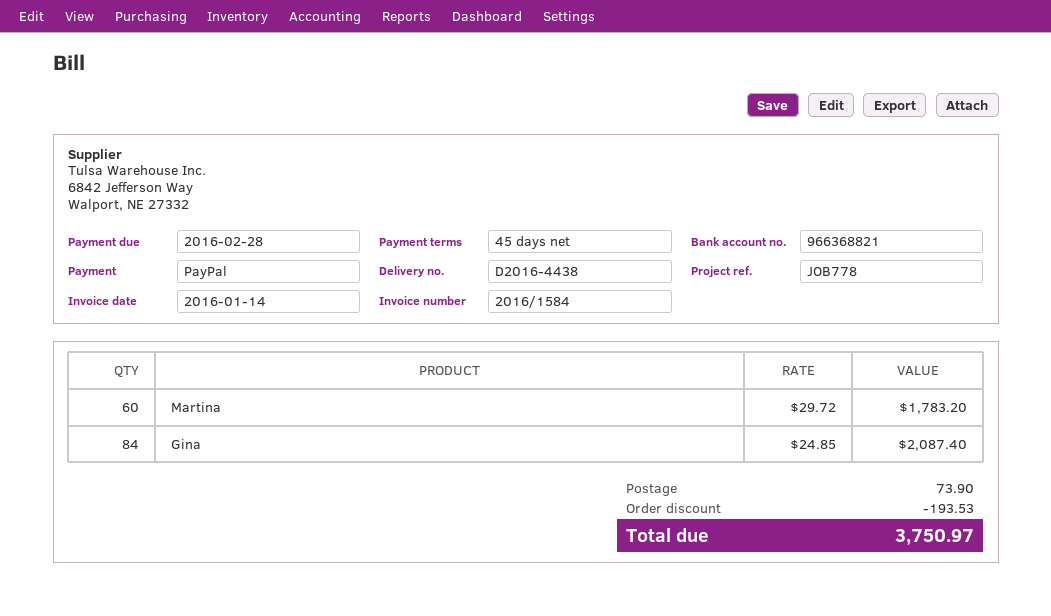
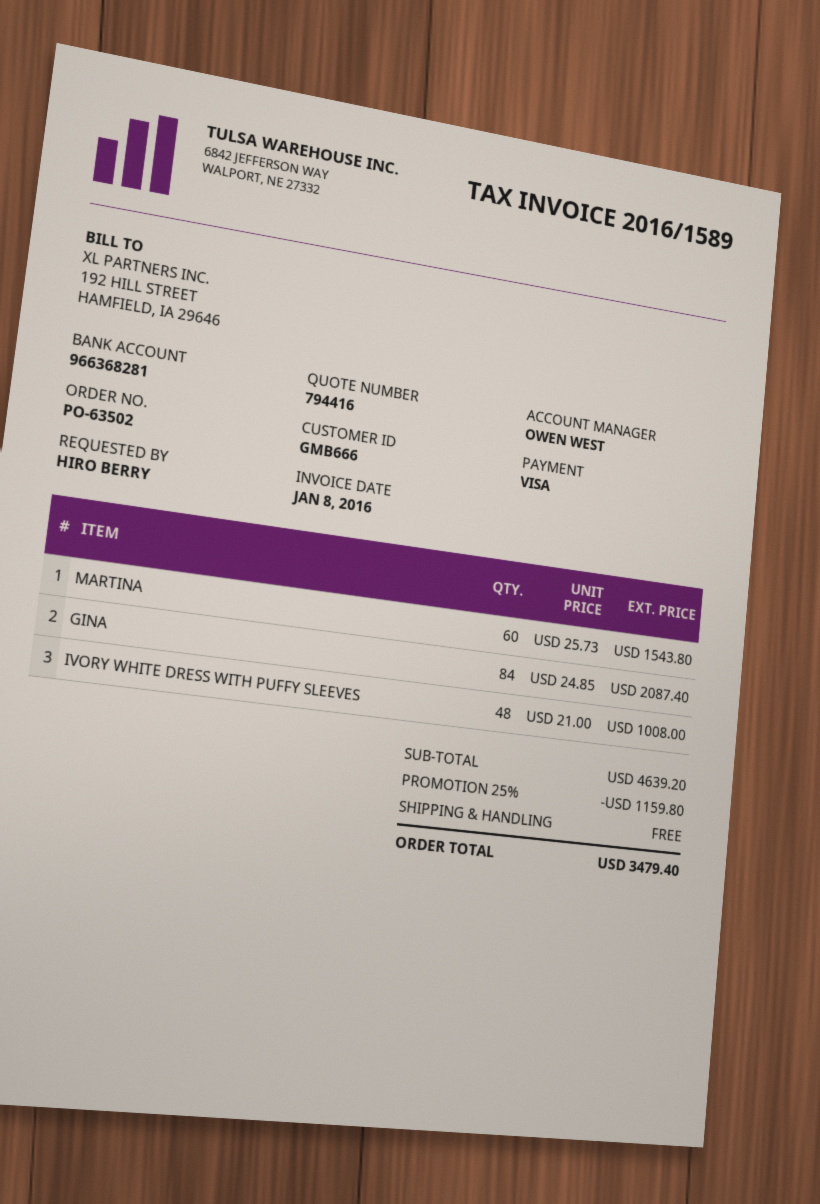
invoice number: 2016/1584 -> 2016/1589
invoice date: 2016-01-14 -> 2016-01-08
payment method: PayPal -> Visa
bank account: 966368821 -> 966368281
Martina: 60 x 29.72 = 1783.20 -> 60 x 25.73 = 1543.80
IVORY WHITE DRESS WITH PUFFY SLEEVES: none -> 48 x 21.00 = 1008.00
discount: 193.53 -> 1159.80
shipping: 73.90 -> 0.00
total: 3750.97 -> 3479.40

